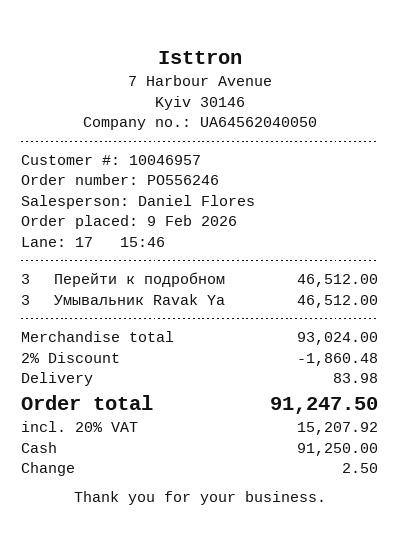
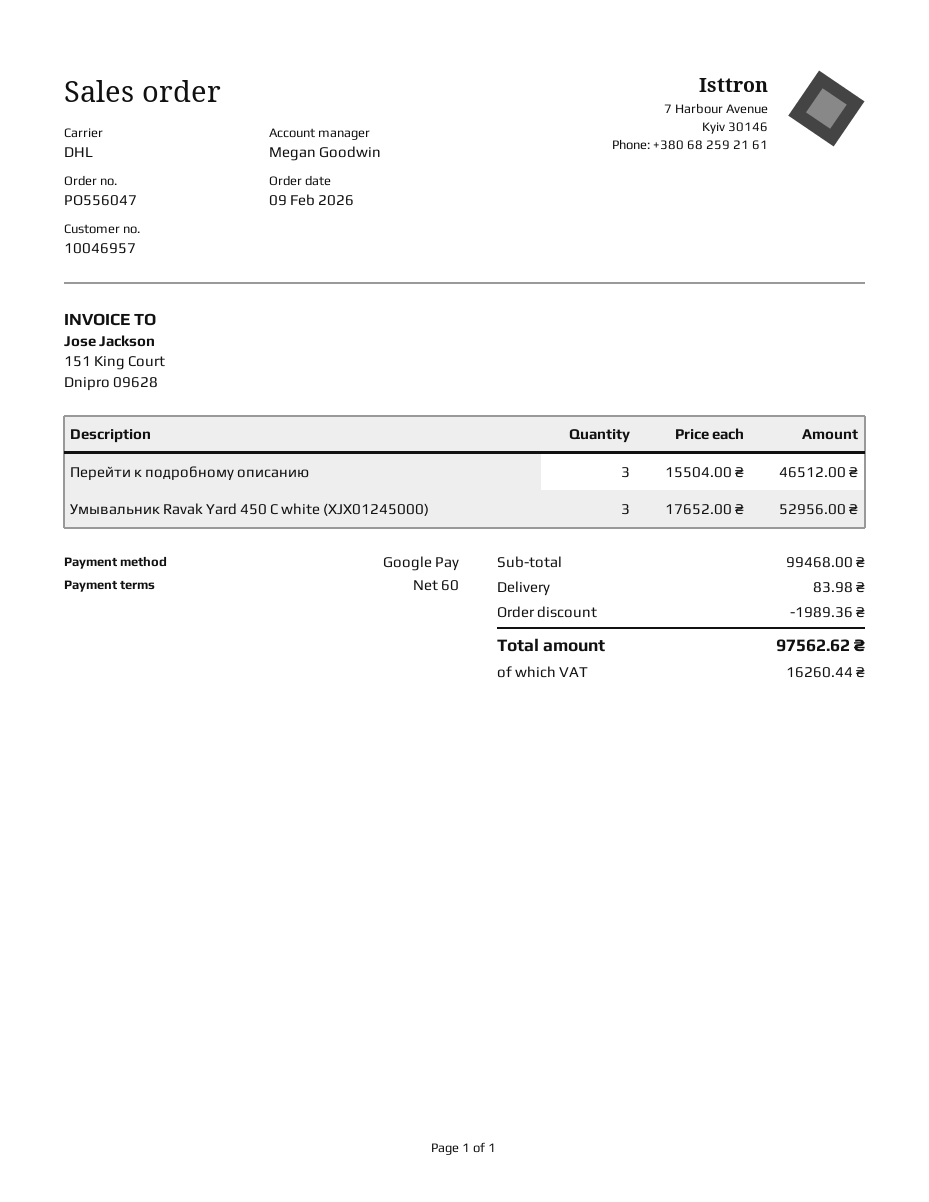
order number: PO556246 -> PO556047
sales rep: Daniel Flores -> Megan Goodwin
payment method: cash -> Google Pay
Умывальник Ravak Ya: 3 for 46512.00 -> 3 for 52956.00
subtotal: 93024.00 -> 99468.00
discount: 1860.48 -> 1989.36
tax: 15207.92 -> 16260.44
total: 91247.50 -> 97562.62

